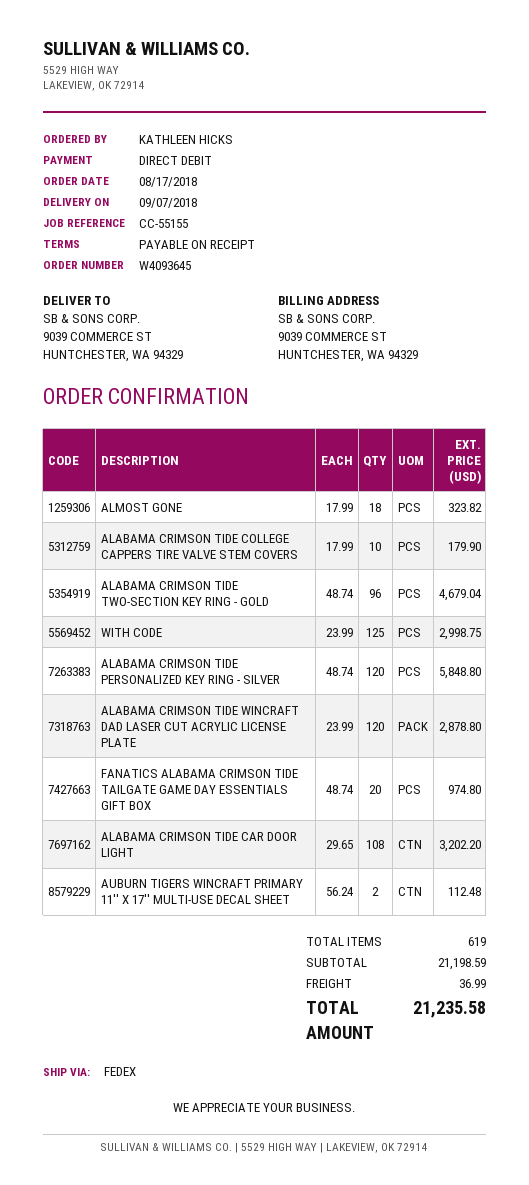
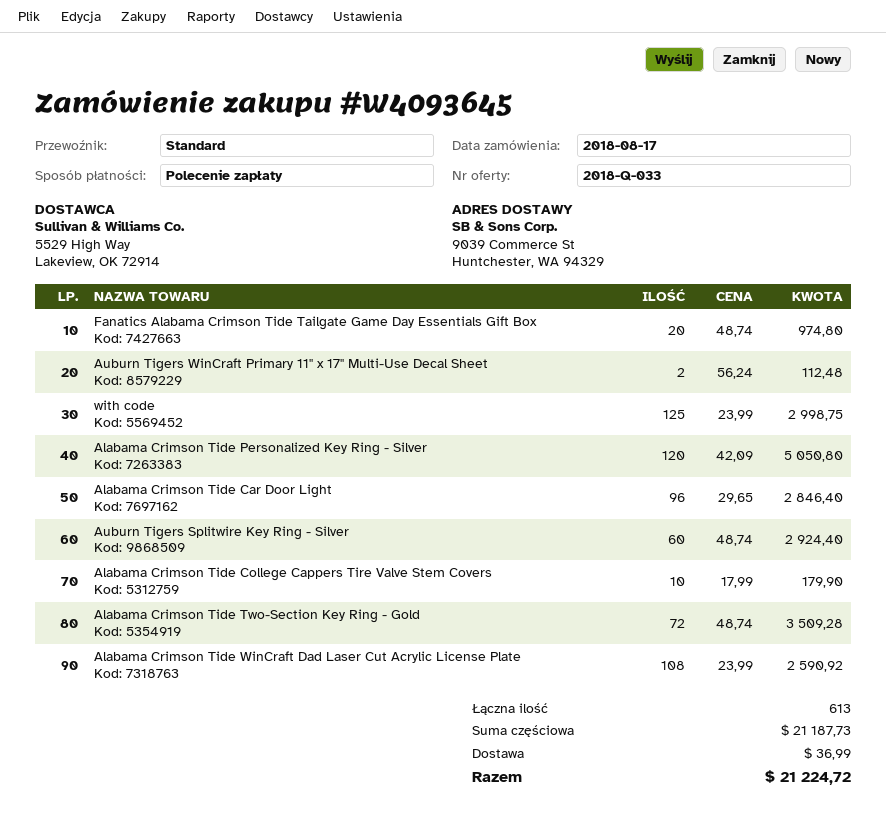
shipping method: FedEx -> standard
ALMOST GONE: 18 x 17.99 = 323.82 -> none
ALABAMA CRIMSON TIDE TWO-SECTION KEY RING - GOLD: 96 x 48.74 = 4679.04 -> 72 x 48.74 = 3509.28
ALABAMA CRIMSON TIDE PERSONALIZED KEY RING - SILVER: 120 x 48.74 = 5848.80 -> 120 x 42.09 = 5050.80
ALABAMA CRIMSON TIDE WINCRAFT DAD LASER CUT ACRYLIC LICENSE PLATE: 120 x 23.99 = 2878.80 -> 108 x 23.99 = 2590.92
ALABAMA CRIMSON TIDE CAR DOOR LIGHT: 108 x 29.65 = 3202.20 -> 96 x 29.65 = 2846.40
Auburn Tigers Splitwire Key Ring - Silver: none -> 60 x 48.74 = 2924.40
total quantity: 619 -> 613
subtotal: 21198.59 -> 21187.73
total: 21235.58 -> 21224.72

